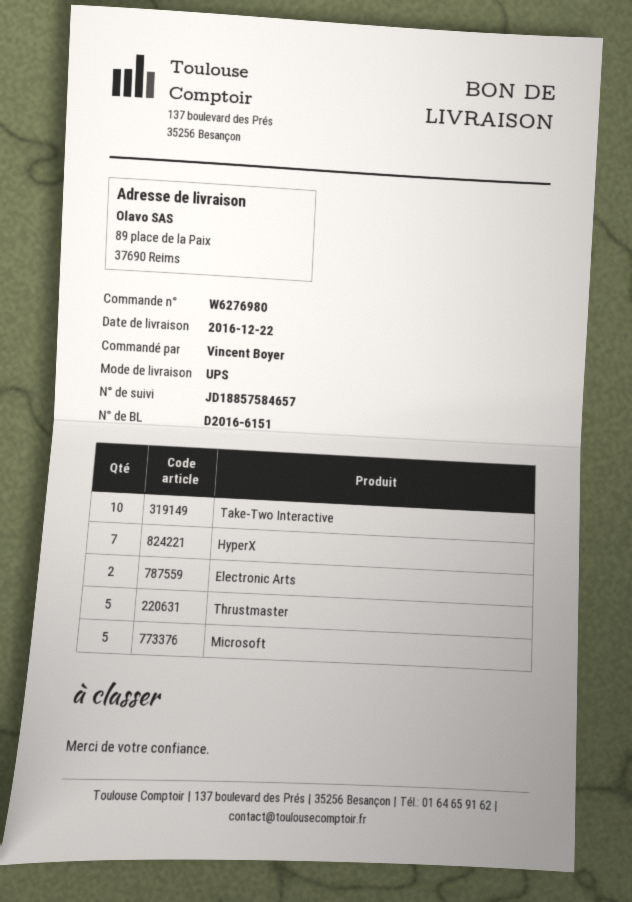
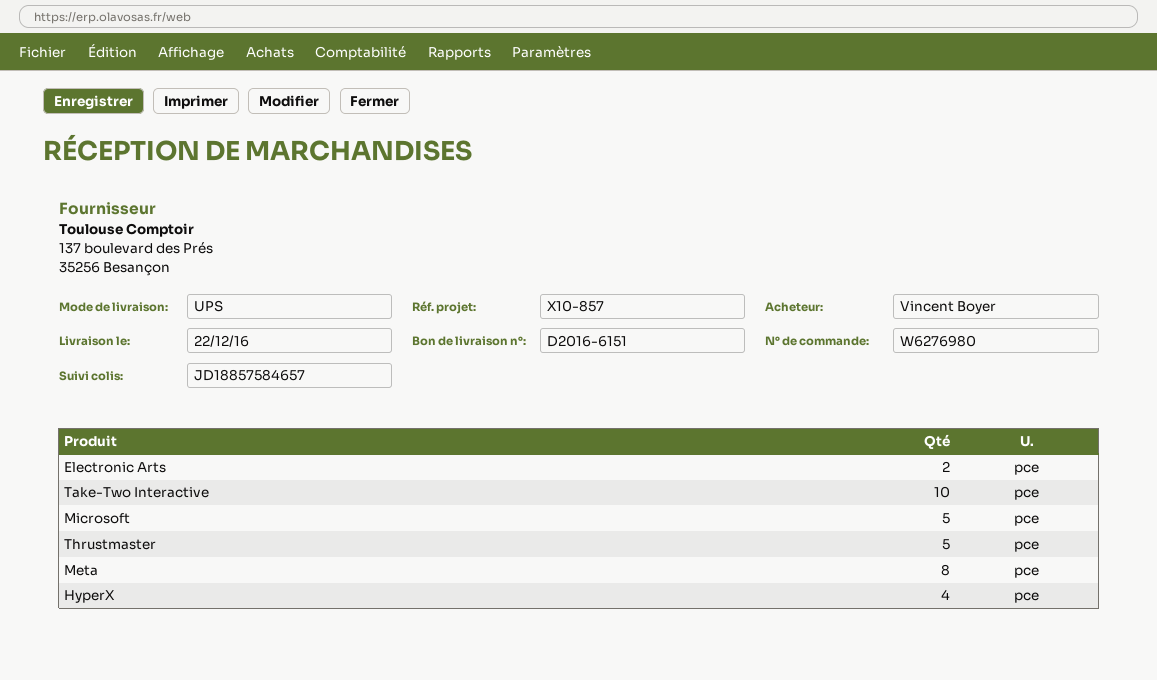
HyperX: 7 -> 4
Meta: none -> 8

